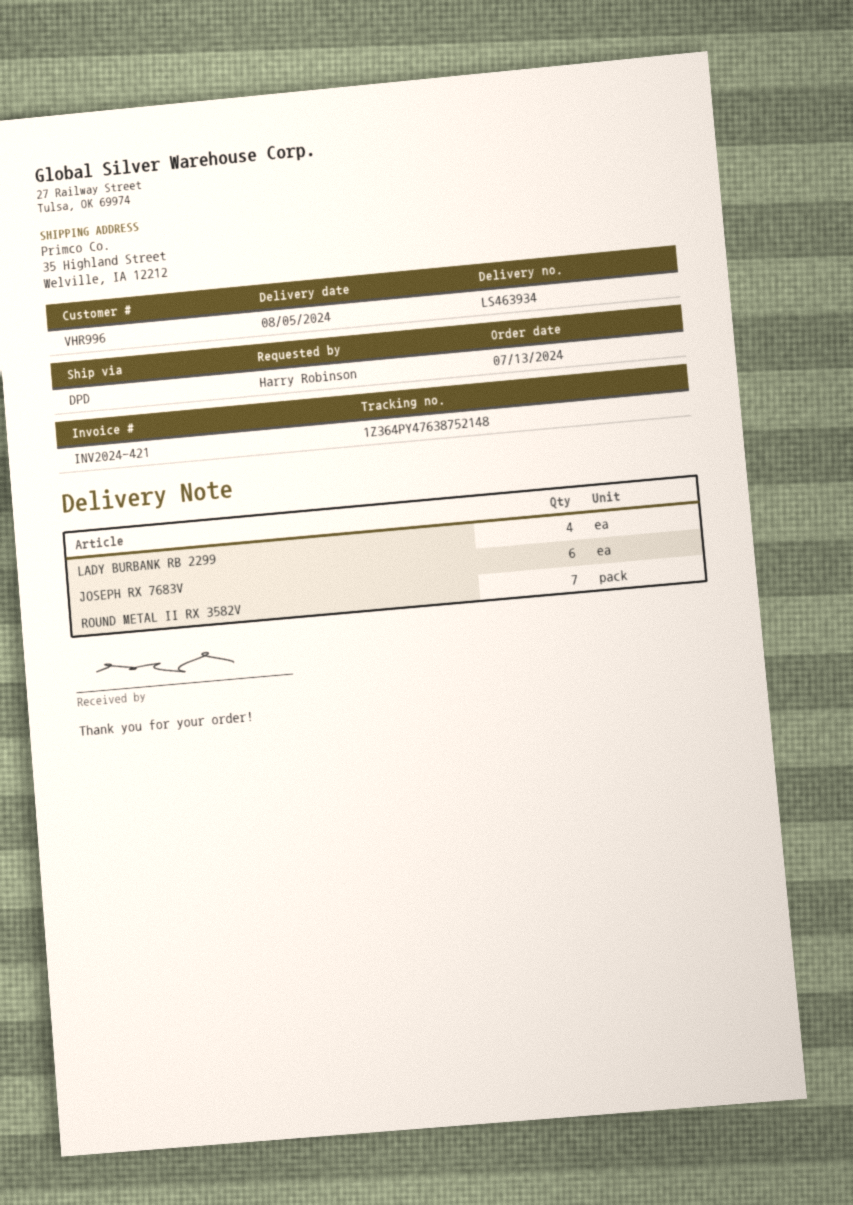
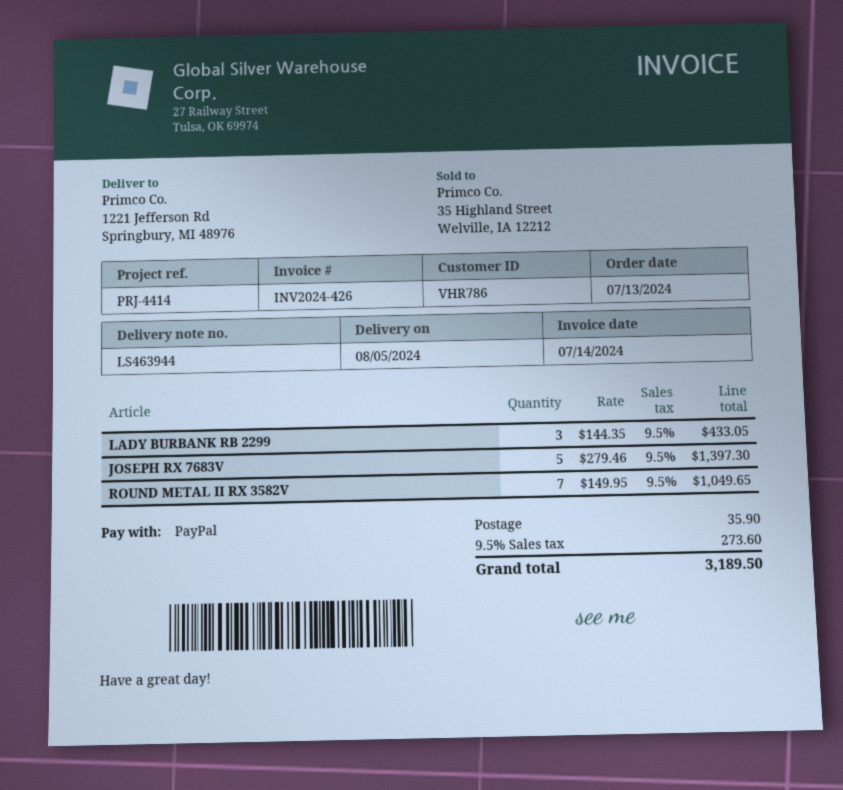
delivery note number: LS463934 -> LS463944
invoice number: INV2024-421 -> INV2024-426
customer number: VHR996 -> VHR786
ship to: 35 Highland Street, Welville, IA 12212 -> 1221 Jefferson Rd, Springbury, MI 48976
LADY BURBANK RB 2299: 4 -> 3
JOSEPH RX 7683V: 6 -> 5

